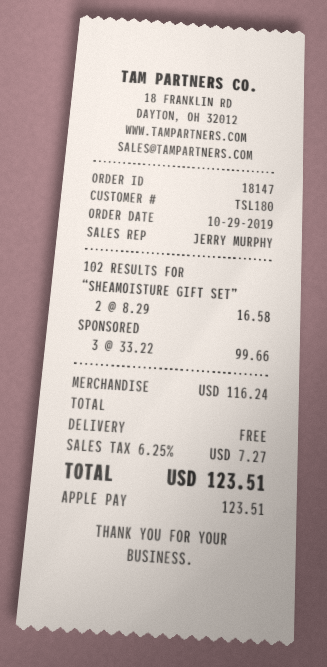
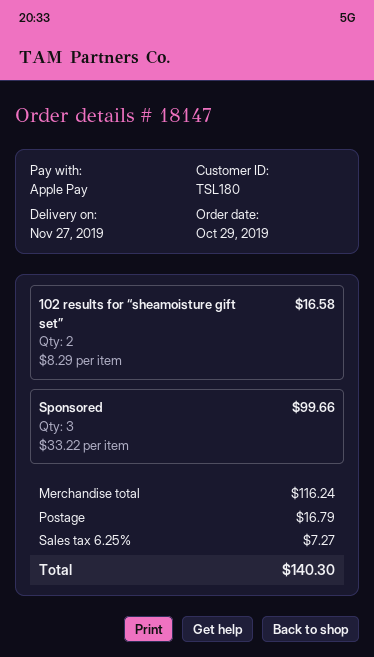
shipping: 0.00 -> 16.79
total: 123.51 -> 140.30

